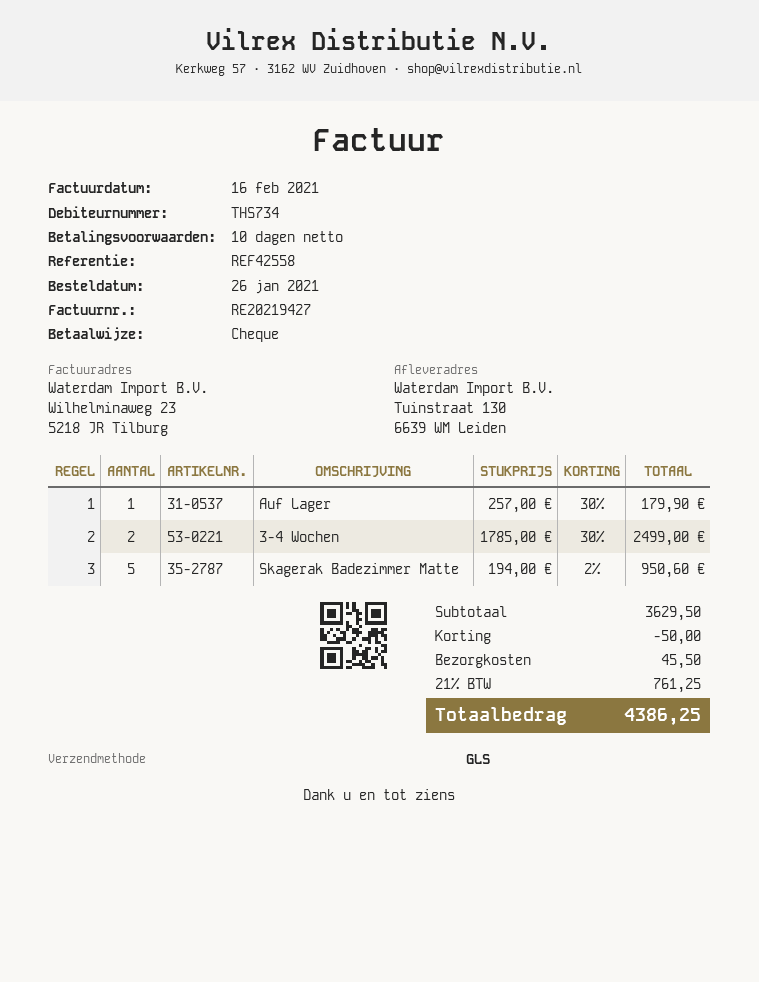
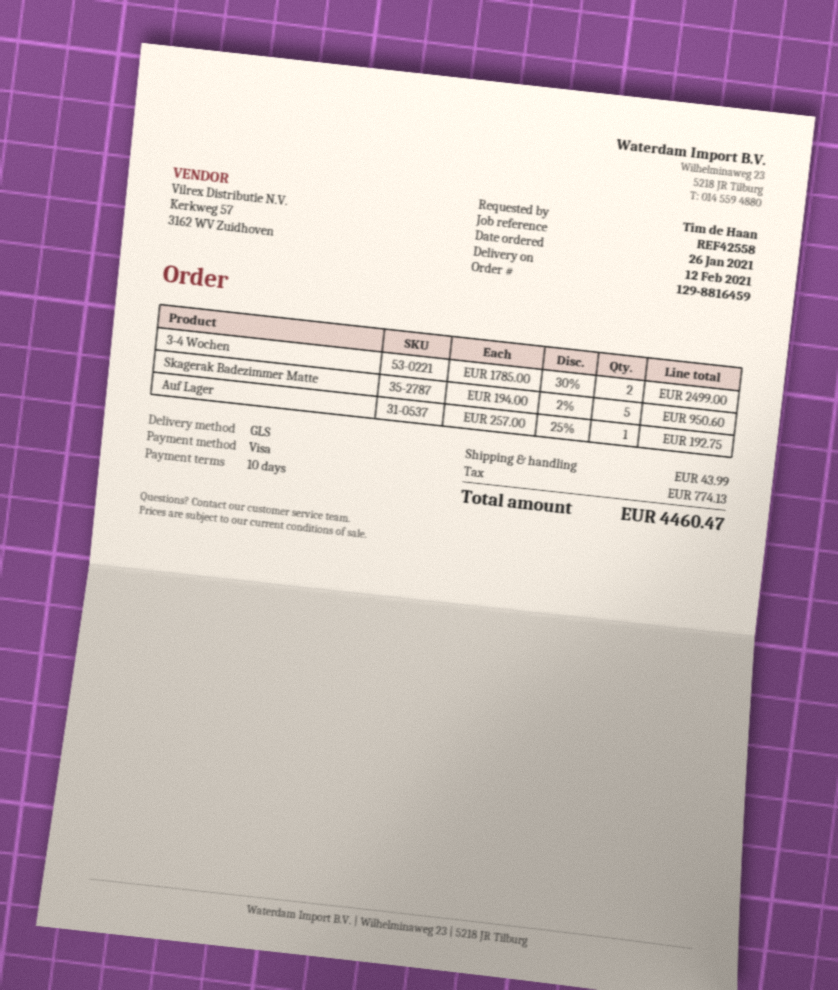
payment method: cheque -> Visa
Auf Lager: 1 x 257.00 - 30% = 179.90 -> 1 x 257.00 - 25% = 192.75
discount: 50.00 -> none
shipping: 45.50 -> 43.99
tax: 761.25 -> 774.13
total: 4386.25 -> 4460.47

